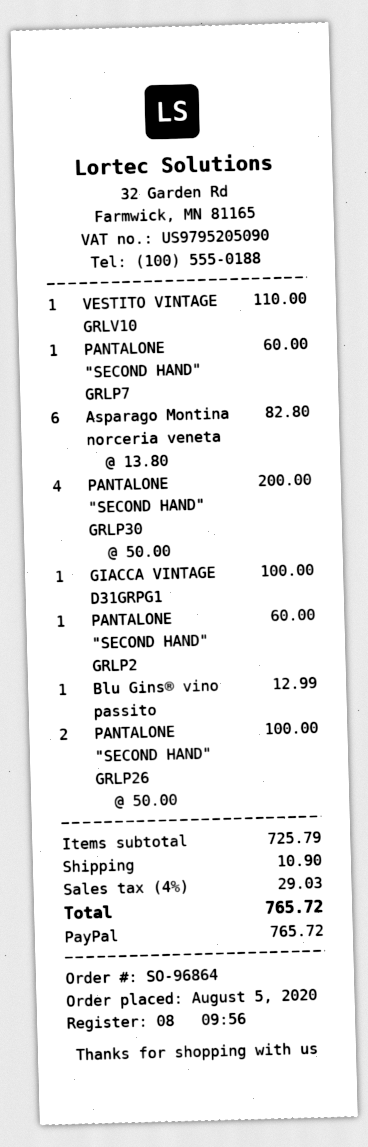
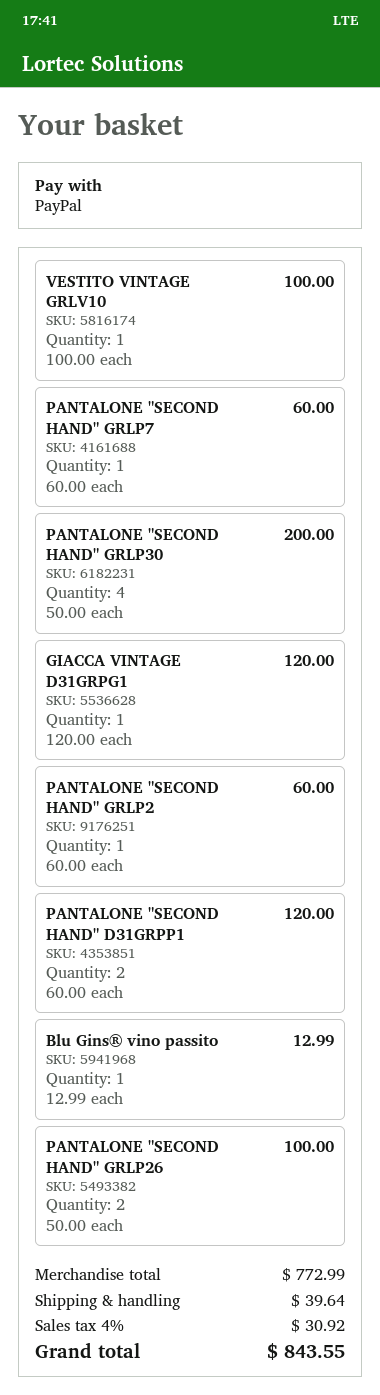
VESTITO VINTAGE GRLV10: 1 x 110.00 = 110.00 -> 1 x 100.00 = 100.00
Asparago Montina norceria veneta: 6 x 13.80 = 82.80 -> none
GIACCA VINTAGE D31GRPG1: 1 x 100.00 = 100.00 -> 1 x 120.00 = 120.00
PANTALONE "SECOND HAND" D31GRPP1: none -> 2 x 60.00 = 120.00
subtotal: 725.79 -> 772.99
shipping: 10.90 -> 39.64
tax: 4% = 29.03 -> 4% = 30.92
total: 765.72 -> 843.55

